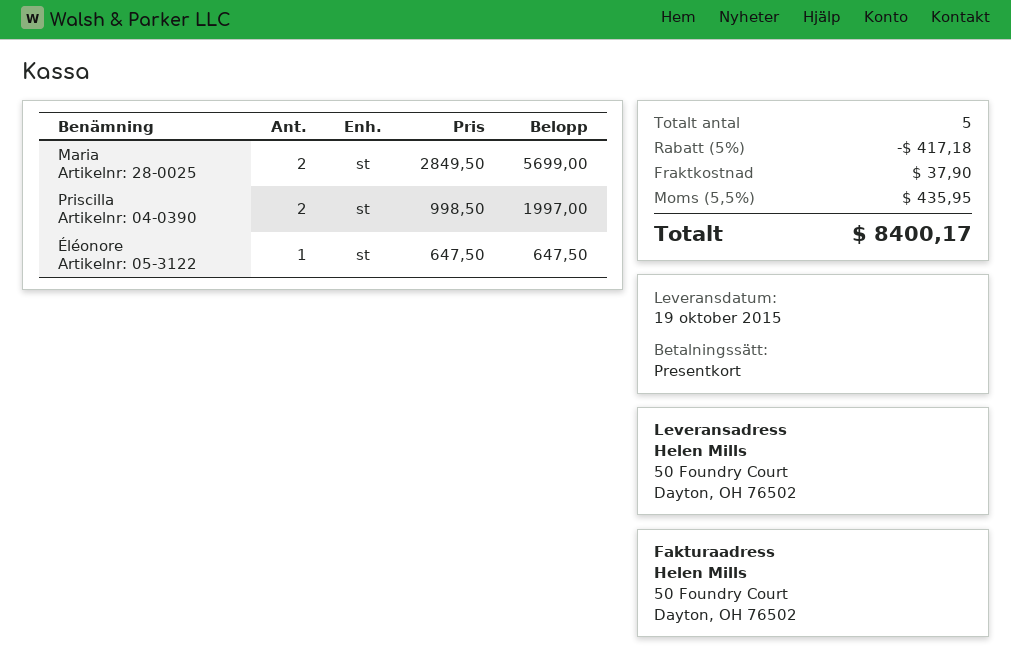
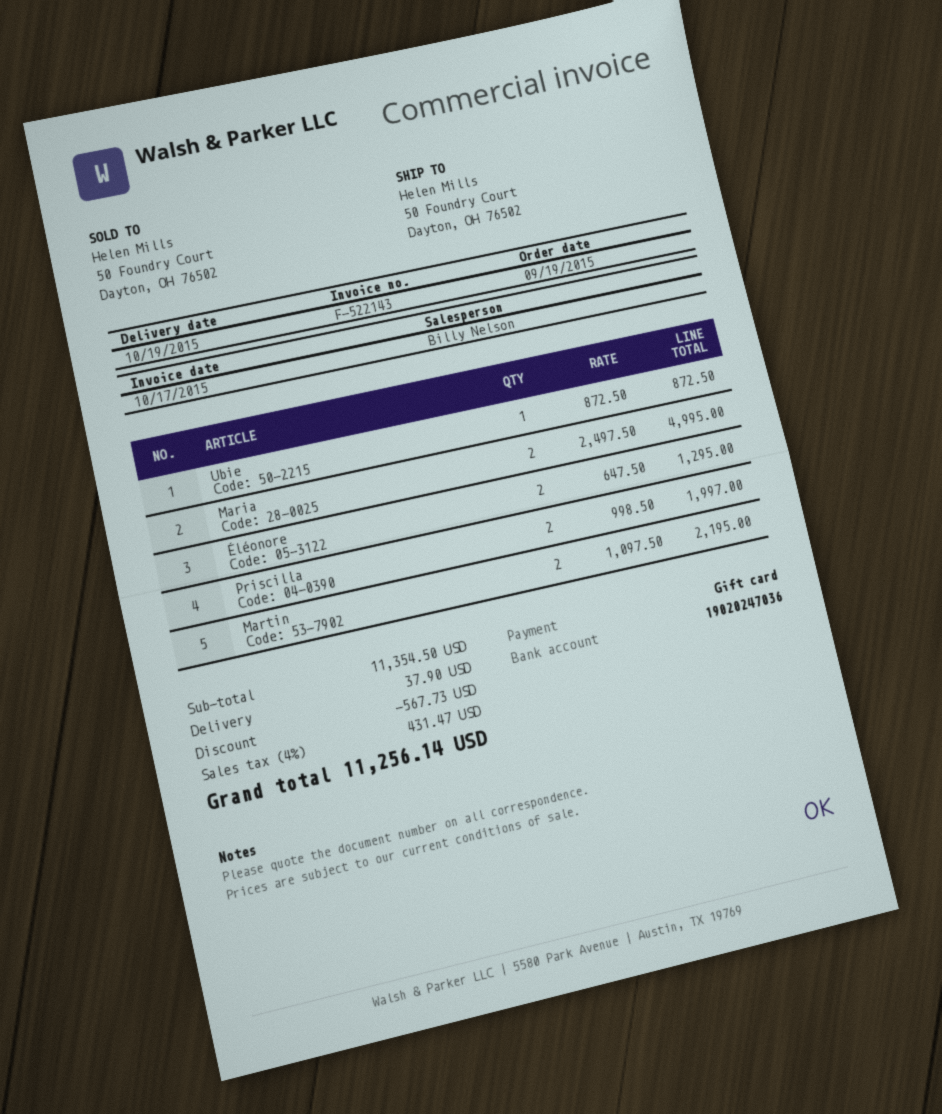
Maria: 2 x 2849.50 = 5699.00 -> 2 x 2497.50 = 4995.00
Éléonore: 1 x 647.50 = 647.50 -> 2 x 647.50 = 1295.00
Ubie: none -> 1 x 872.50 = 872.50
Martin: none -> 2 x 1097.50 = 2195.00
discount: 417.18 -> 567.73
tax: 5.5% = 435.95 -> 4% = 431.47
total: 8400.17 -> 11256.14

